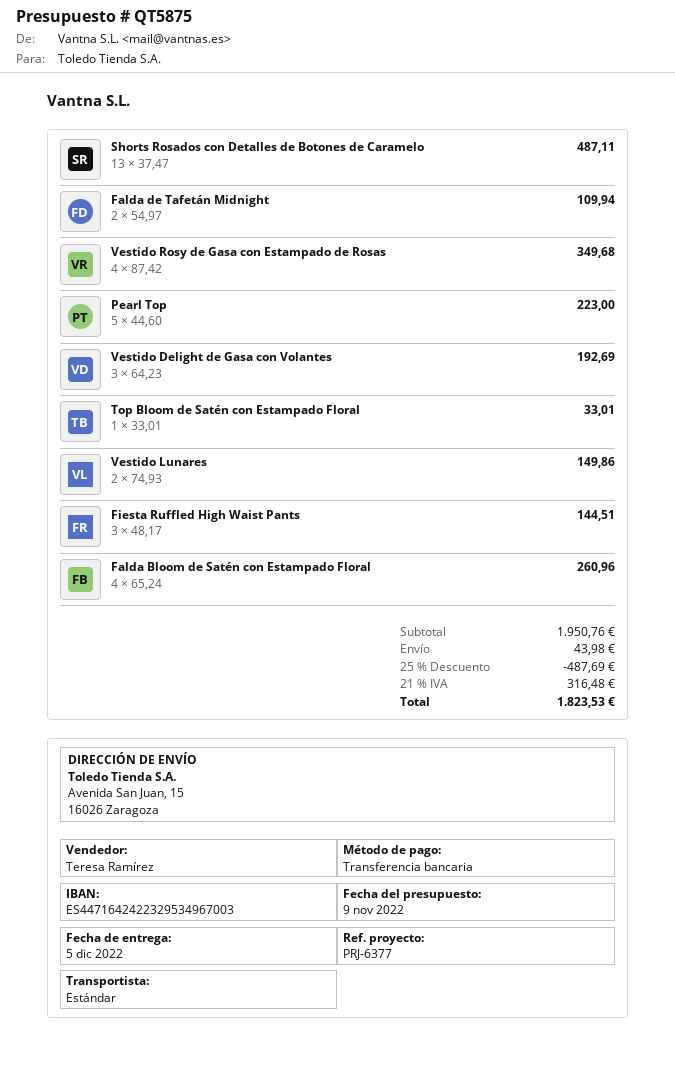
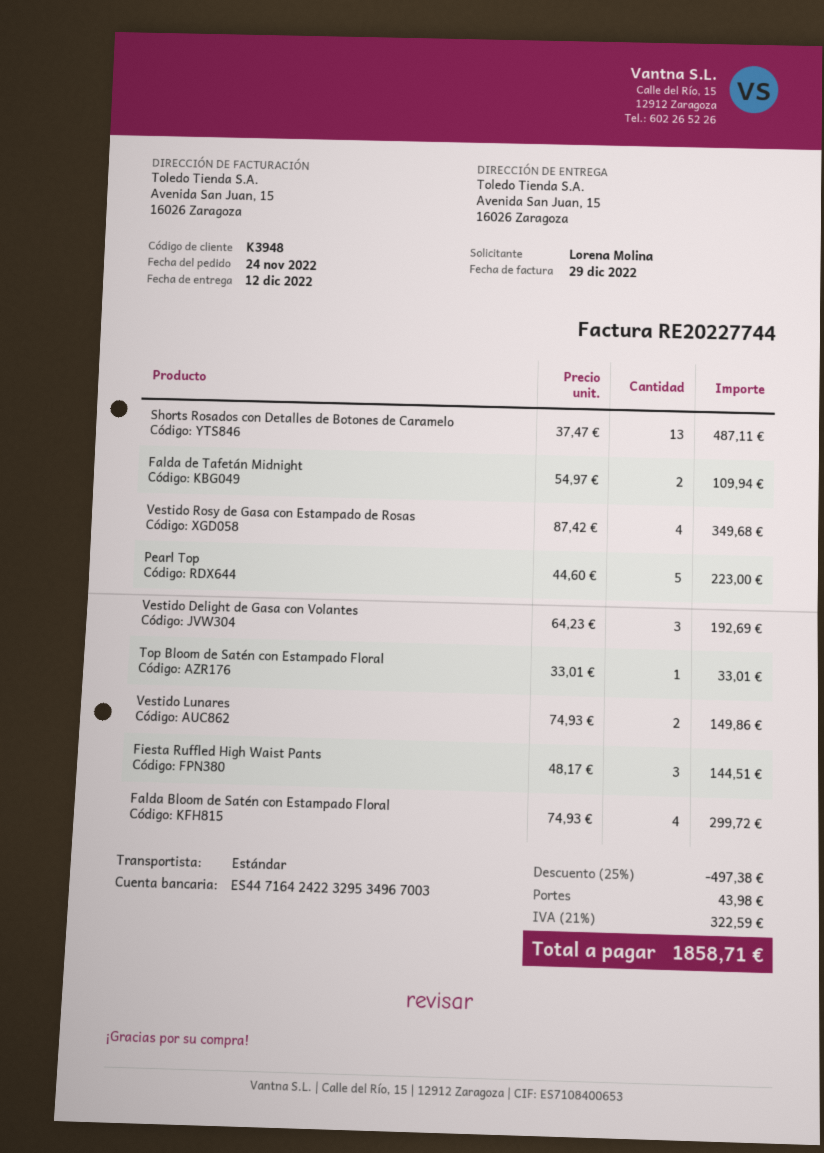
delivery date: 2022-12-05 -> 2022-12-12
Falda Bloom de Satén con Estampado Floral: 4 x 65.24 = 260.96 -> 4 x 74.93 = 299.72
discount: 25% = 487.69 -> 25% = 497.38
tax: 21% = 316.48 -> 21% = 322.59
total: 1823.53 -> 1858.71

